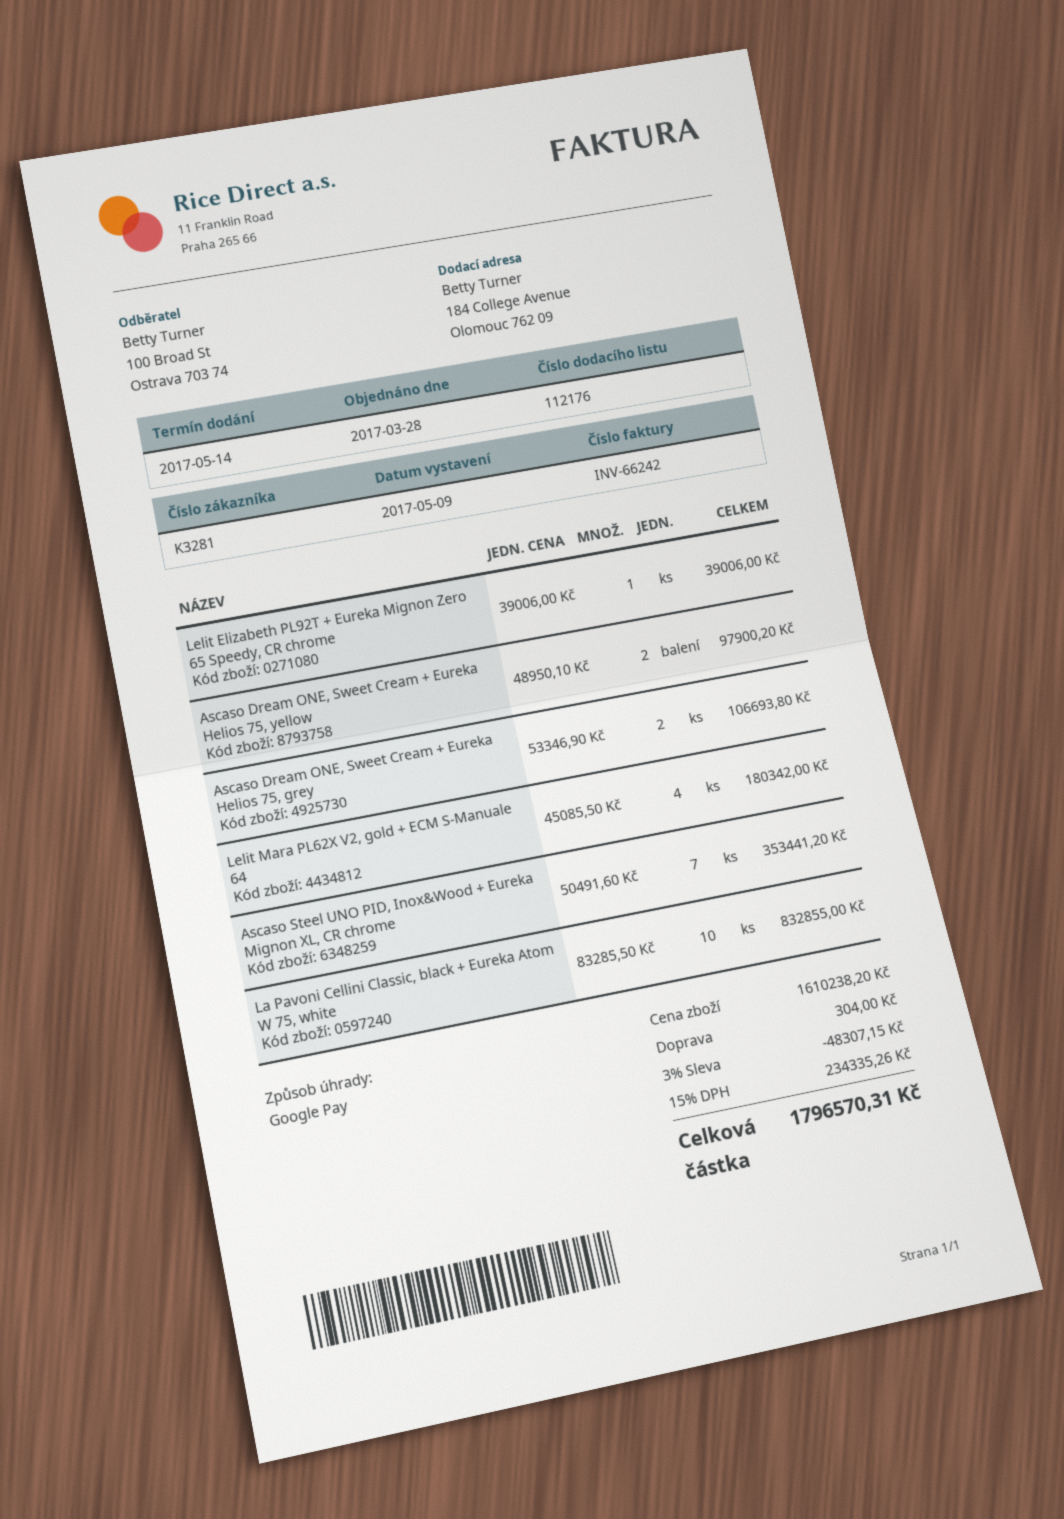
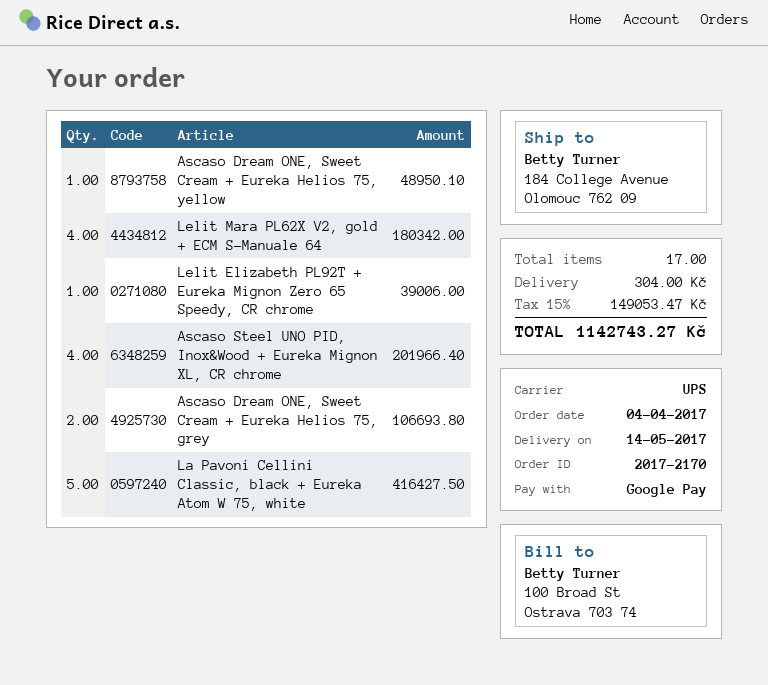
order date: 2017-03-28 -> 2017-04-04
Ascaso Dream ONE, Sweet Cream + Eureka Helios 75, yellow: 2 for 97900.20 -> 1 for 48950.10
Ascaso Steel UNO PID, Inox&Wood + Eureka Mignon XL, CR chrome: 7 for 353441.20 -> 4 for 201966.40
La Pavoni Cellini Classic, black + Eureka Atom W 75, white: 10 for 832855.00 -> 5 for 416427.50
discount: 3% = 48307.15 -> none
tax: 15% = 234335.26 -> 15% = 149053.47
total: 1796570.31 -> 1142743.27

